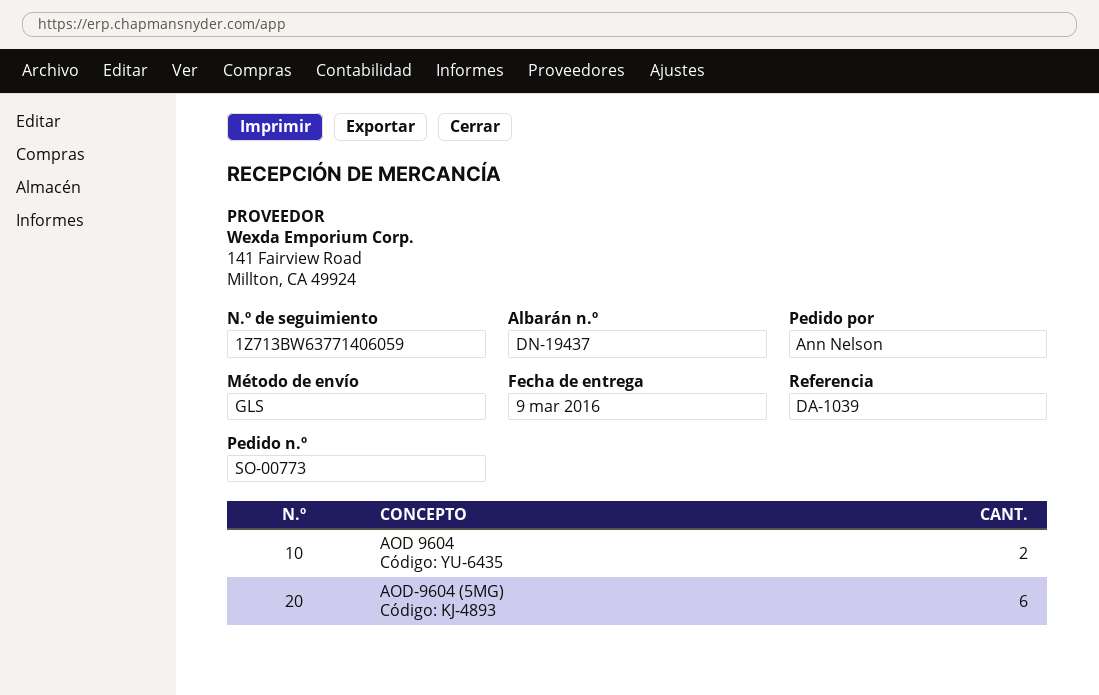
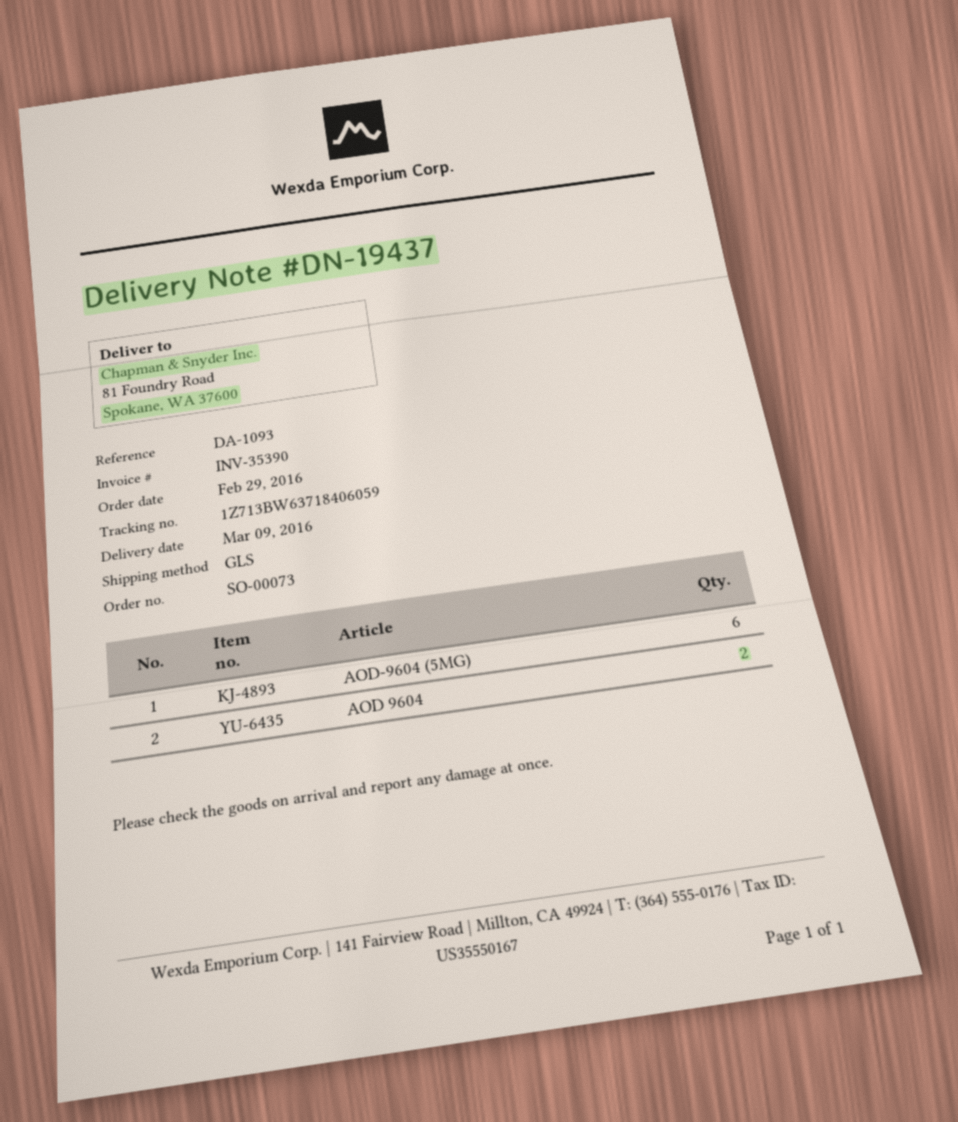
order number: SO-00773 -> SO-00073
reference: DA-1039 -> DA-1093
tracking number: 1Z713BW63771406059 -> 1Z713BW63718406059

